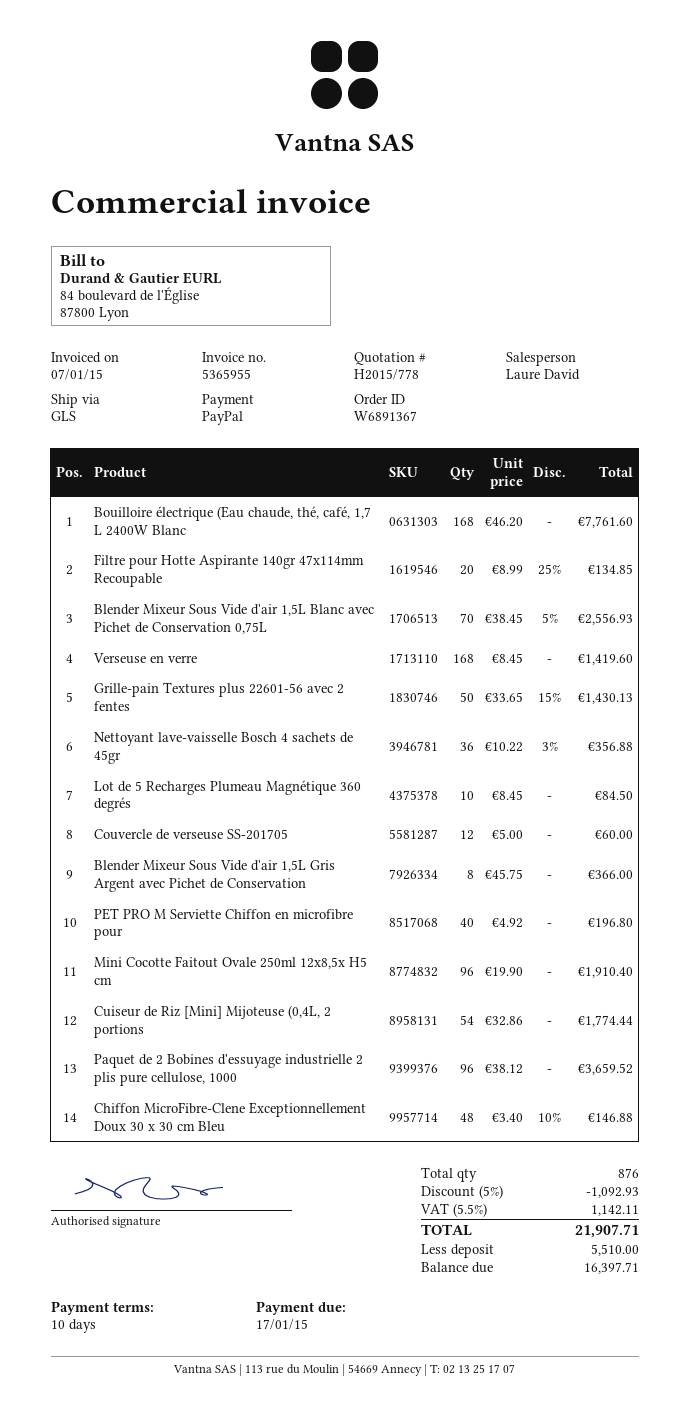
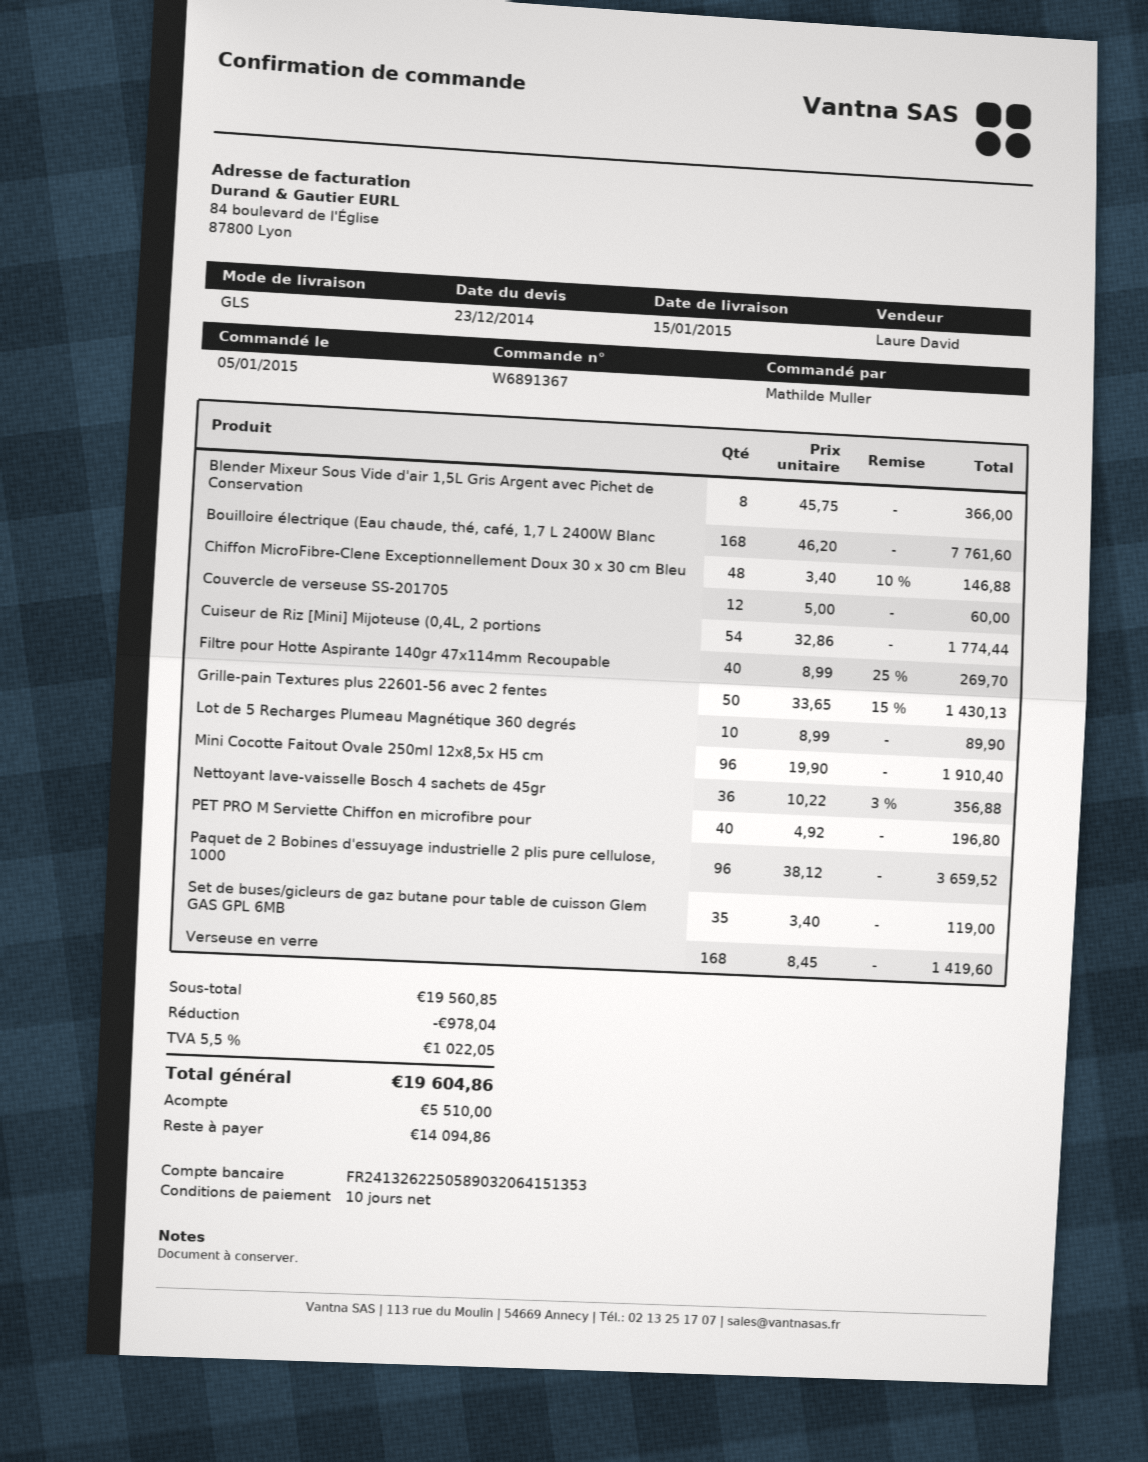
Filtre pour Hotte Aspirante 140gr 47x114mm Recoupable: 20 x 8.99 - 25% = 134.85 -> 40 x 8.99 - 25% = 269.70
Blender Mixeur Sous Vide d'air 1,5L Blanc avec Pichet de Conservation 0,75L: 70 x 38.45 - 5% = 2556.93 -> none
Lot de 5 Recharges Plumeau Magnétique 360 degrés: 10 x 8.45 = 84.50 -> 10 x 8.99 = 89.90
Set de buses/gicleurs de gaz butane pour table de cuisson Glem GAS GPL 6MB: none -> 35 x 3.40 = 119.00
discount: 1092.93 -> 978.04
tax: 5.5% = 1142.11 -> 5.5% = 1022.05
total: 21907.71 -> 19604.86
balance: 16397.71 -> 14094.86

